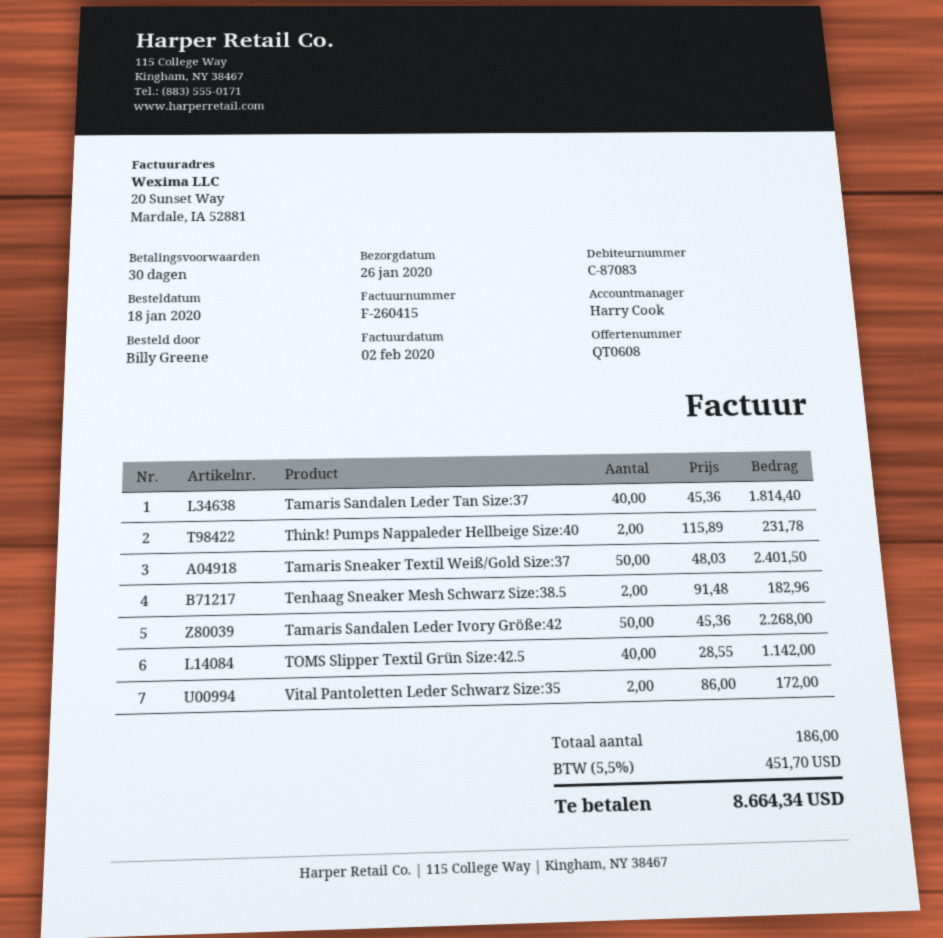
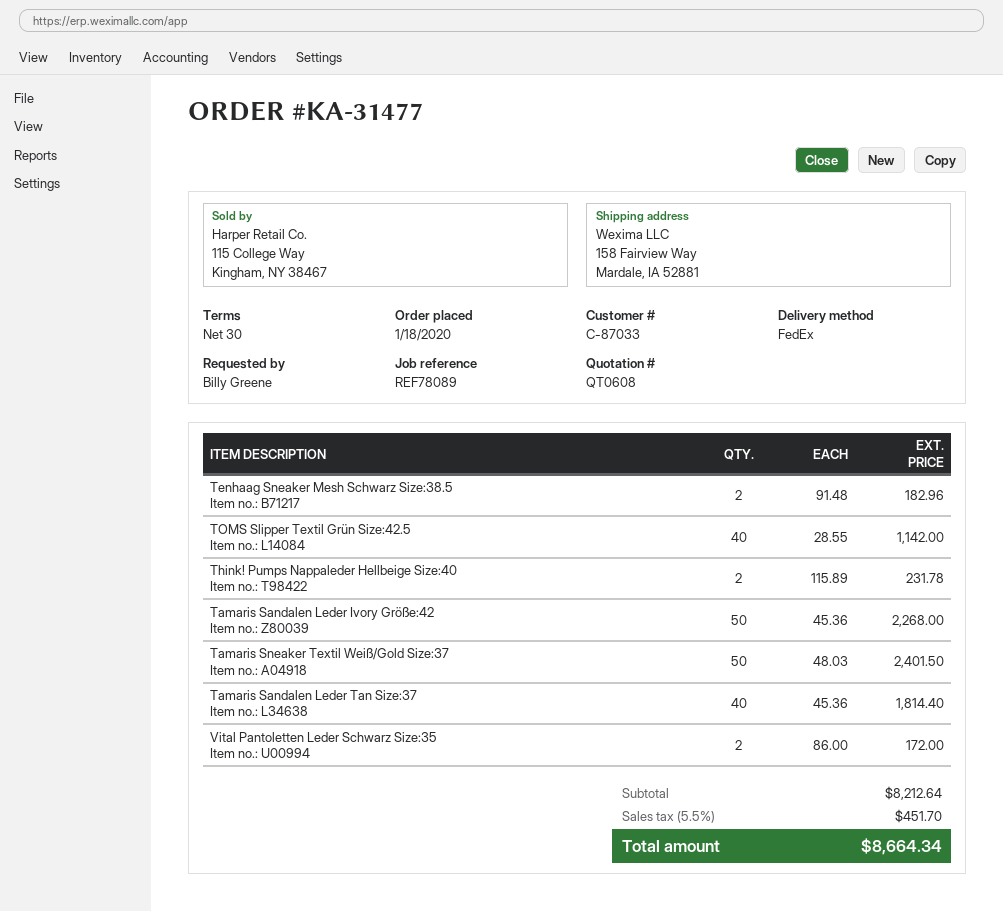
customer number: C-87083 -> C-87033

